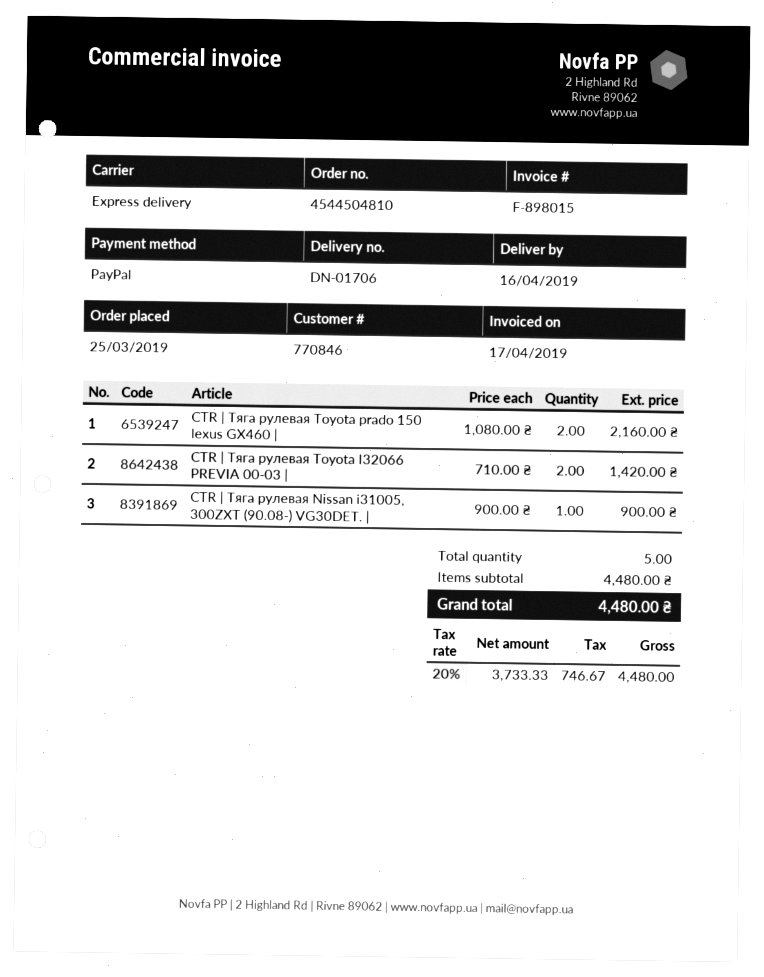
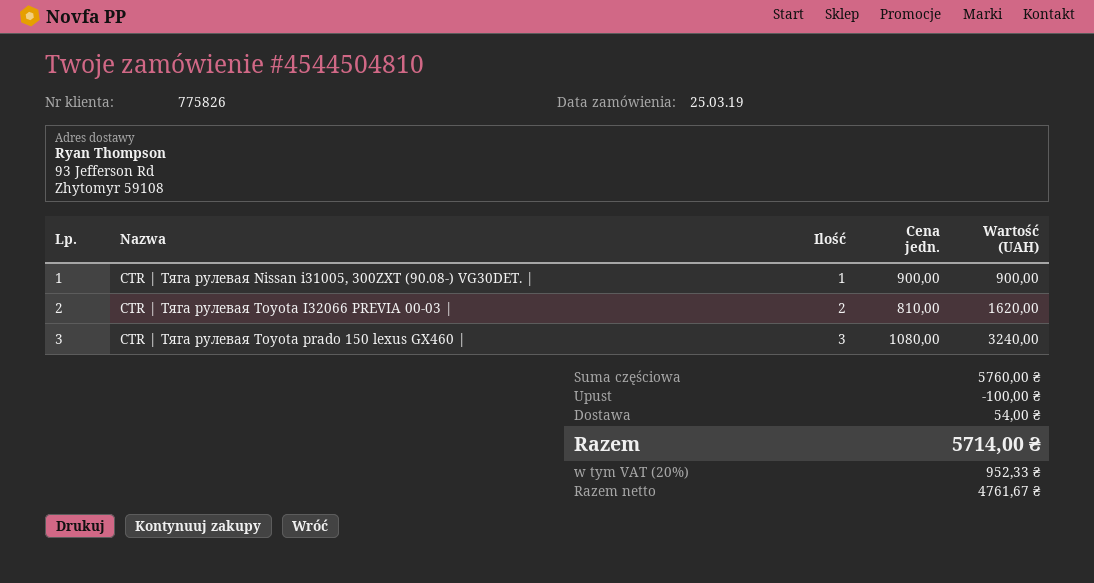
customer number: 770846 -> 775826
CTR | Тяга рулевая Toyota prado 150 lexus GX460 |: 2 x 1080.00 = 2160.00 -> 3 x 1080.00 = 3240.00
CTR | Тяга рулевая Toyota I32066 PREVIA 00-03 |: 2 x 710.00 = 1420.00 -> 2 x 810.00 = 1620.00
subtotal: 4480.00 -> 5760.00
discount: none -> 100.00
shipping: none -> 54.00
net: 3733.33 -> 4761.67
tax: 20% = 746.67 -> 20% = 952.33
total: 4480.00 -> 5714.00

